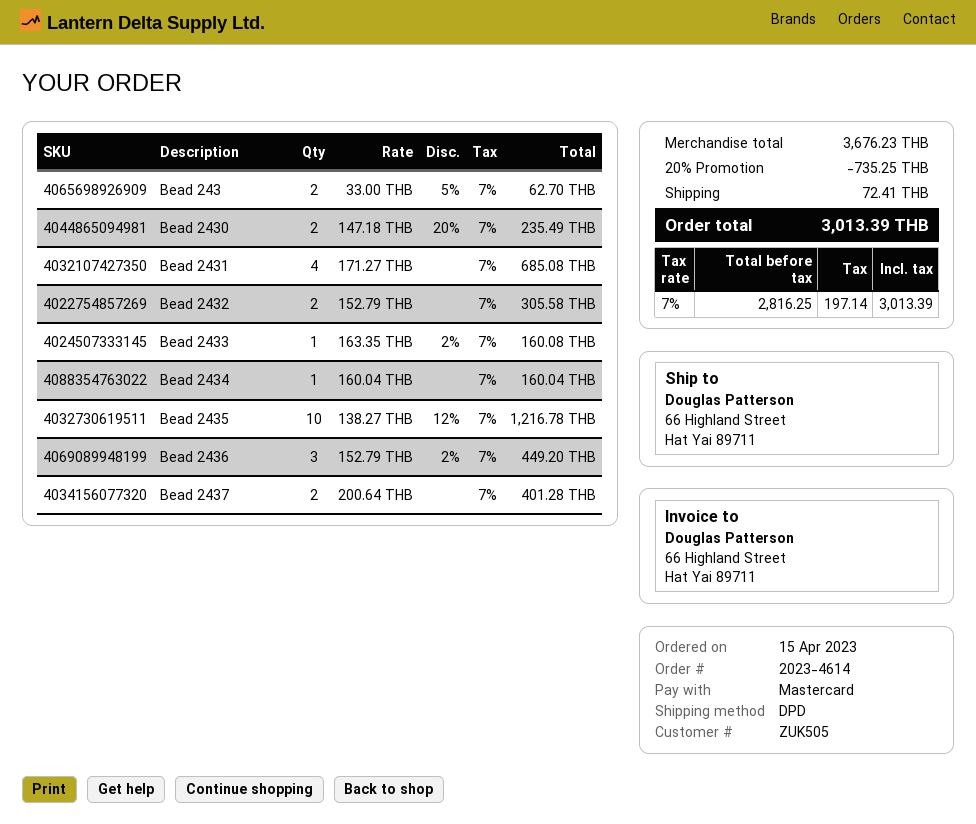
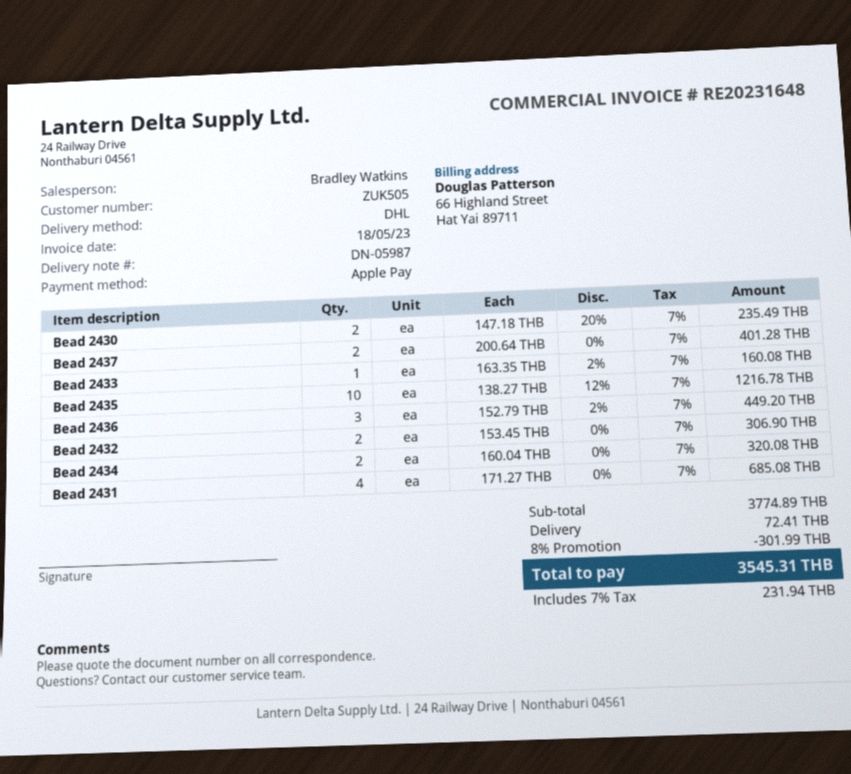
payment method: Mastercard -> Apple Pay
shipping method: DPD -> DHL
Bead 243: 2 x 33.00 - 5% = 62.70 -> none
Bead 2432: 2 x 152.79 = 305.58 -> 2 x 153.45 = 306.90
Bead 2434: 1 x 160.04 = 160.04 -> 2 x 160.04 = 320.08
subtotal: 3676.23 -> 3774.89
discount: 20% = 735.25 -> 8% = 301.99
tax: 7% = 197.14 -> 7% = 231.94
total: 3013.39 -> 3545.31

